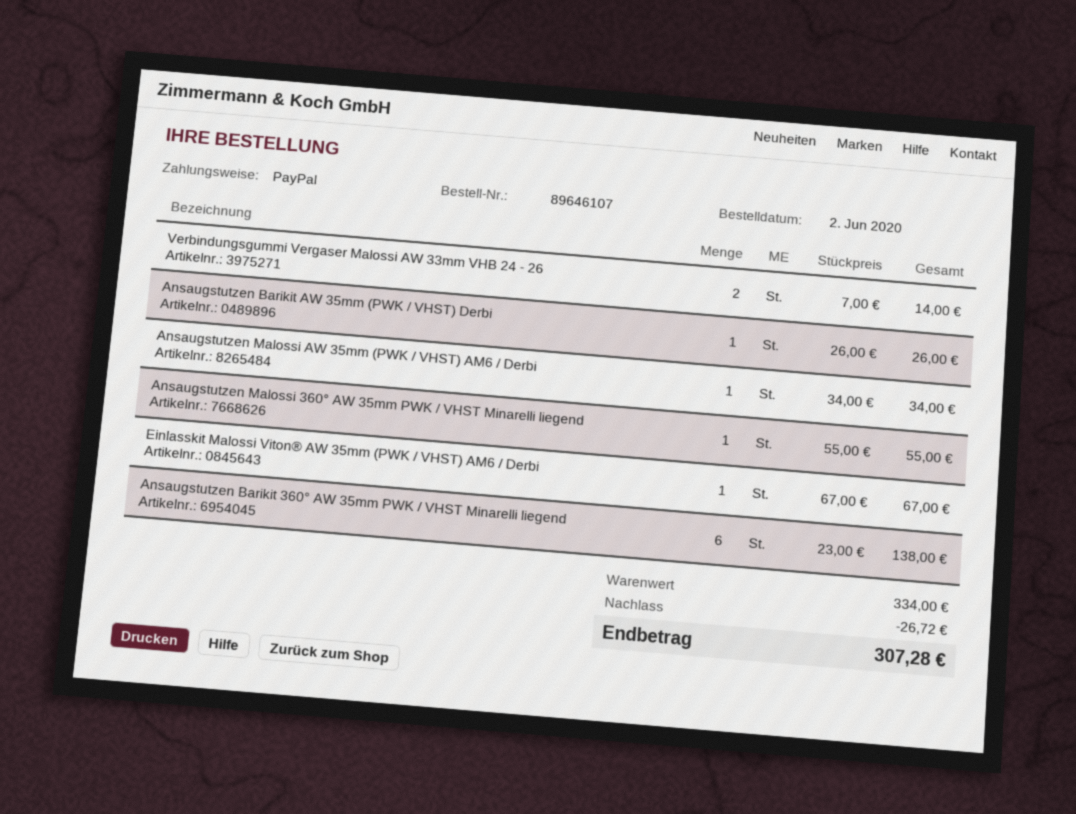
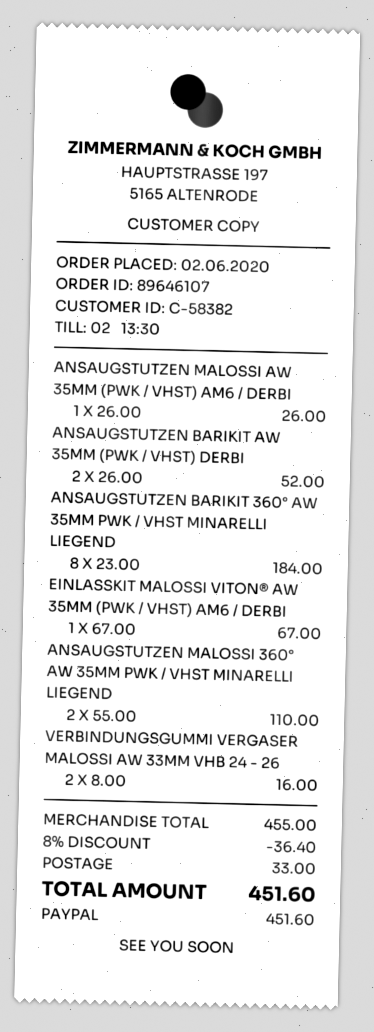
Verbindungsgummi Vergaser Malossi AW 33mm VHB 24 - 26: 2 x 7.00 = 14.00 -> 2 x 8.00 = 16.00
Ansaugstutzen Barikit AW 35mm (PWK / VHST) Derbi: 1 x 26.00 = 26.00 -> 2 x 26.00 = 52.00
Ansaugstutzen Malossi AW 35mm (PWK / VHST) AM6 / Derbi: 1 x 34.00 = 34.00 -> 1 x 26.00 = 26.00
Ansaugstutzen Malossi 360° AW 35mm PWK / VHST Minarelli liegend: 1 x 55.00 = 55.00 -> 2 x 55.00 = 110.00
Ansaugstutzen Barikit 360° AW 35mm PWK / VHST Minarelli liegend: 6 x 23.00 = 138.00 -> 8 x 23.00 = 184.00
subtotal: 334.00 -> 455.00
discount: 26.72 -> 36.40
shipping: none -> 33.00
total: 307.28 -> 451.60

